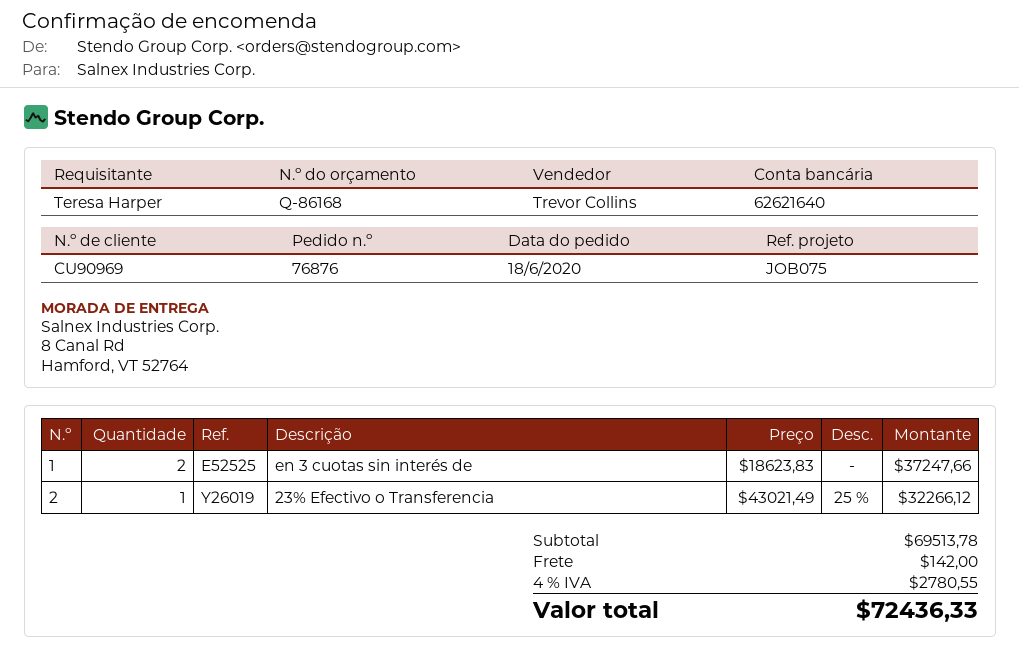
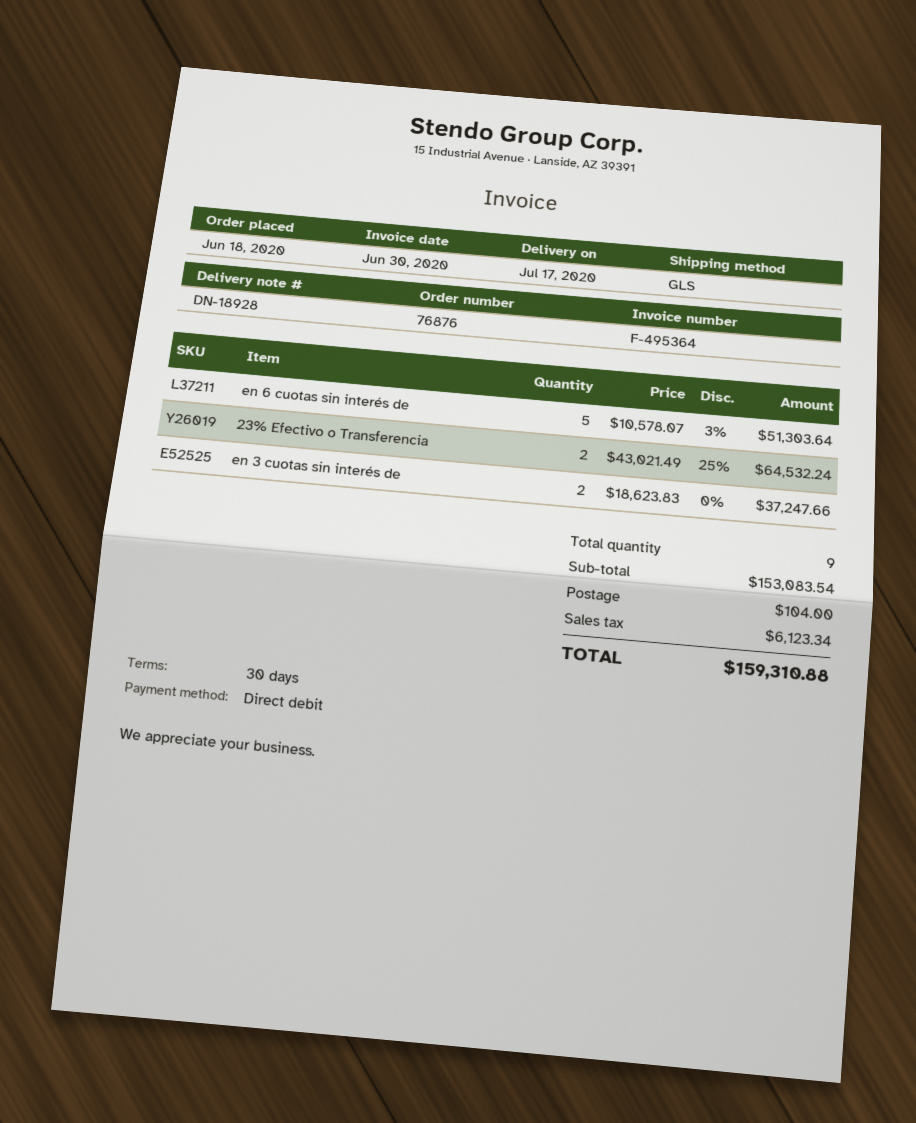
23% Efectivo o Transferencia: 1 x 43021.49 - 25% = 32266.12 -> 2 x 43021.49 - 25% = 64532.24
en 6 cuotas sin interés de: none -> 5 x 10578.07 - 3% = 51303.64
subtotal: 69513.78 -> 153083.54
shipping: 142.00 -> 104.00
tax: 2780.55 -> 6123.34
total: 72436.33 -> 159310.88

